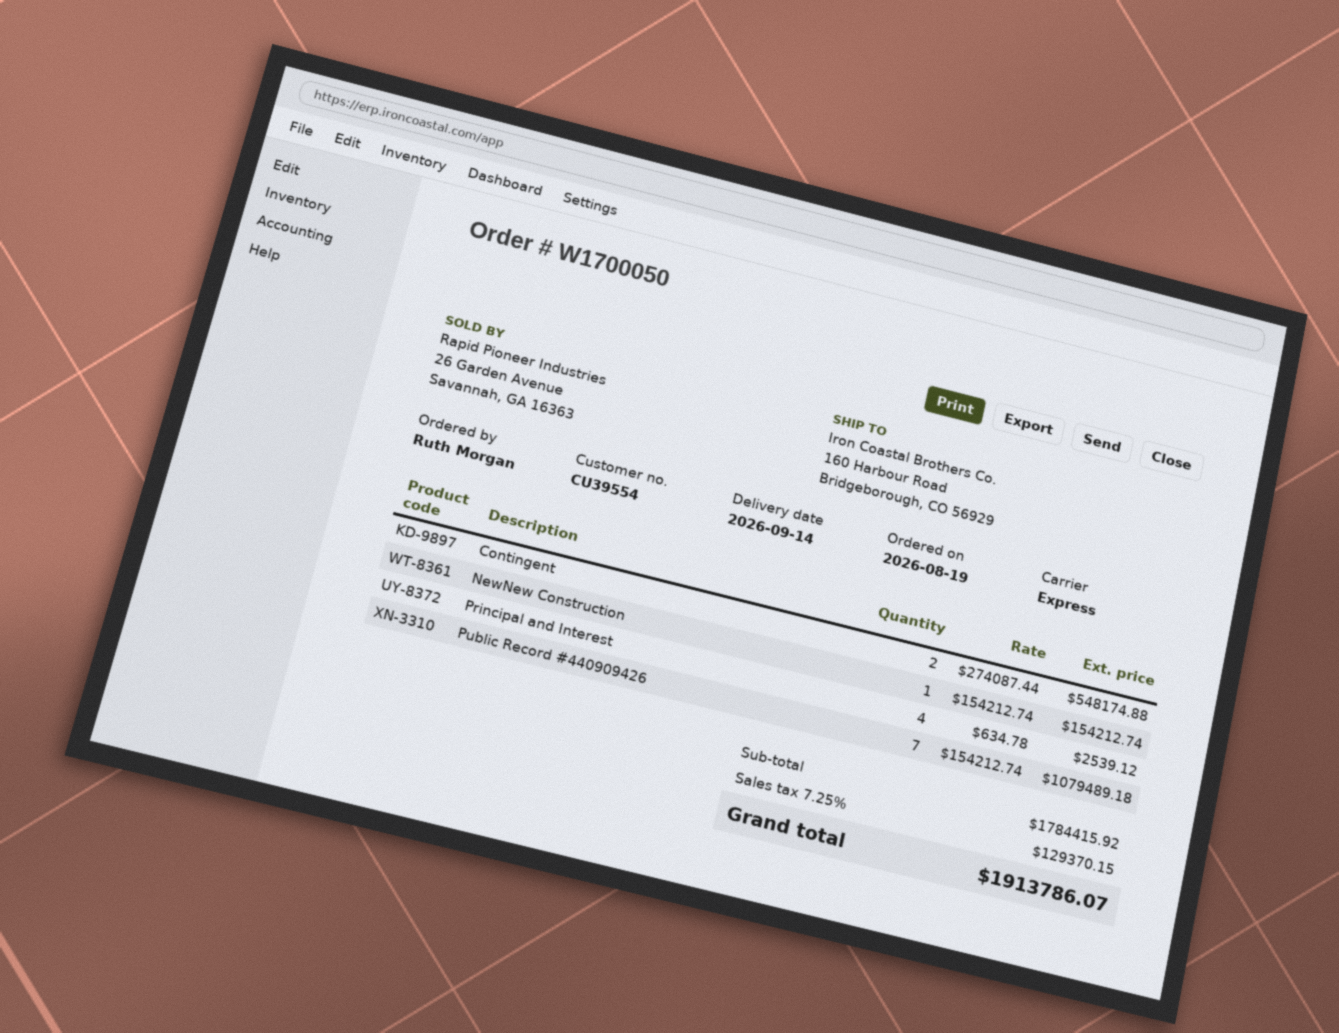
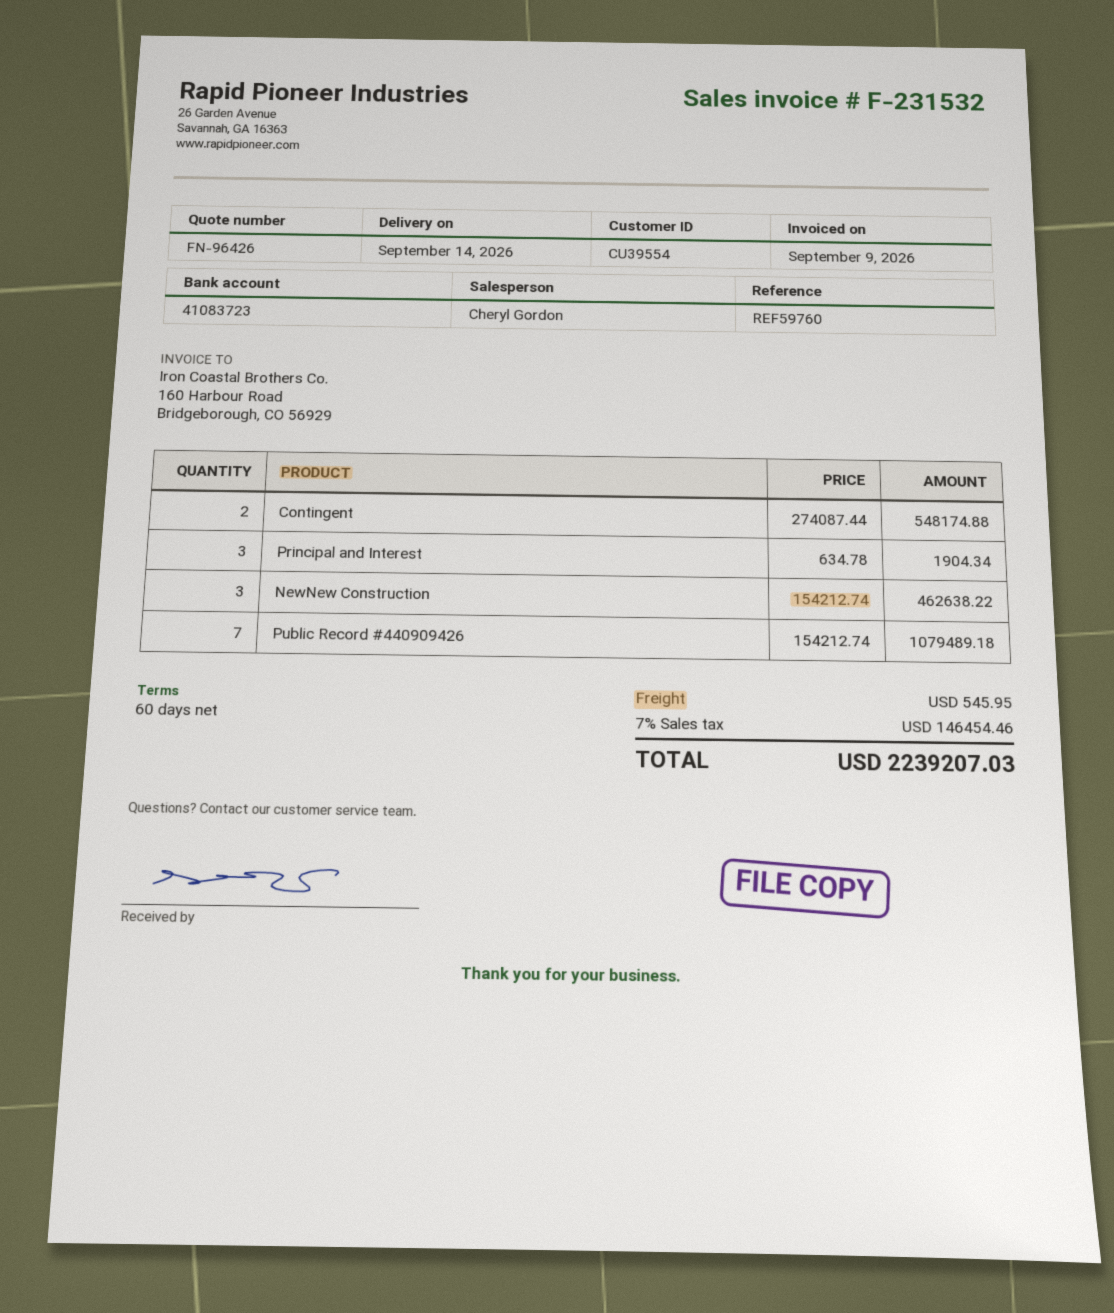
NewNew Construction: 1 x 154212.74 = 154212.74 -> 3 x 154212.74 = 462638.22
Principal and Interest: 4 x 634.78 = 2539.12 -> 3 x 634.78 = 1904.34
shipping: none -> 545.95
tax: 7.25% = 129370.15 -> 7% = 146454.46
total: 1913786.07 -> 2239207.03

